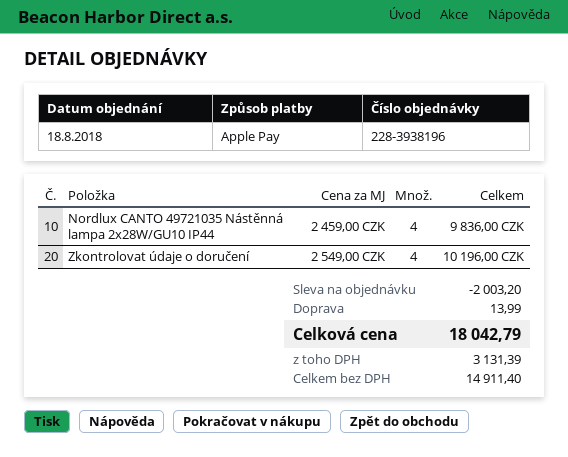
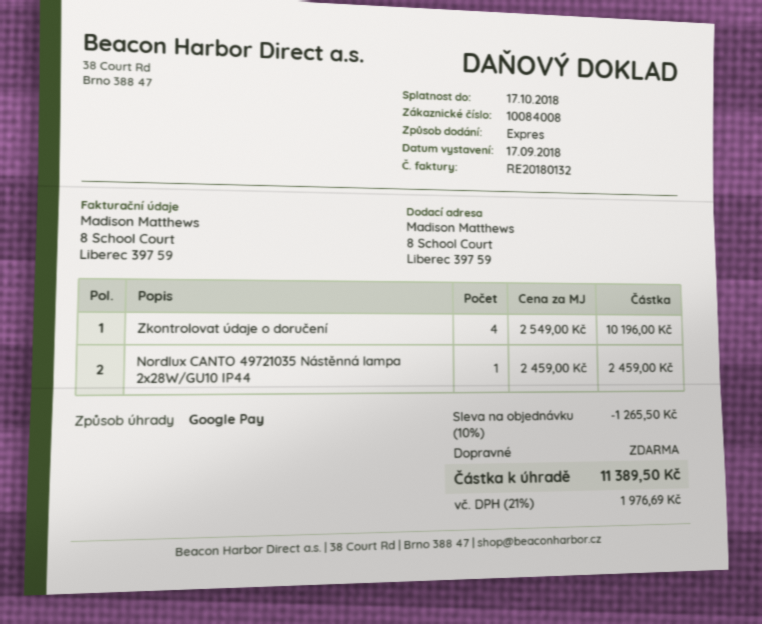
payment method: Apple Pay -> Google Pay
Nordlux CANTO 49721035 Nástěnná lampa 2x28W/GU10 IP44: 4 x 2459.00 = 9836.00 -> 1 x 2459.00 = 2459.00
discount: 2003.20 -> 1265.50
shipping: 13.99 -> 0.00
tax: 3131.39 -> 1976.69
total: 18042.79 -> 11389.50

